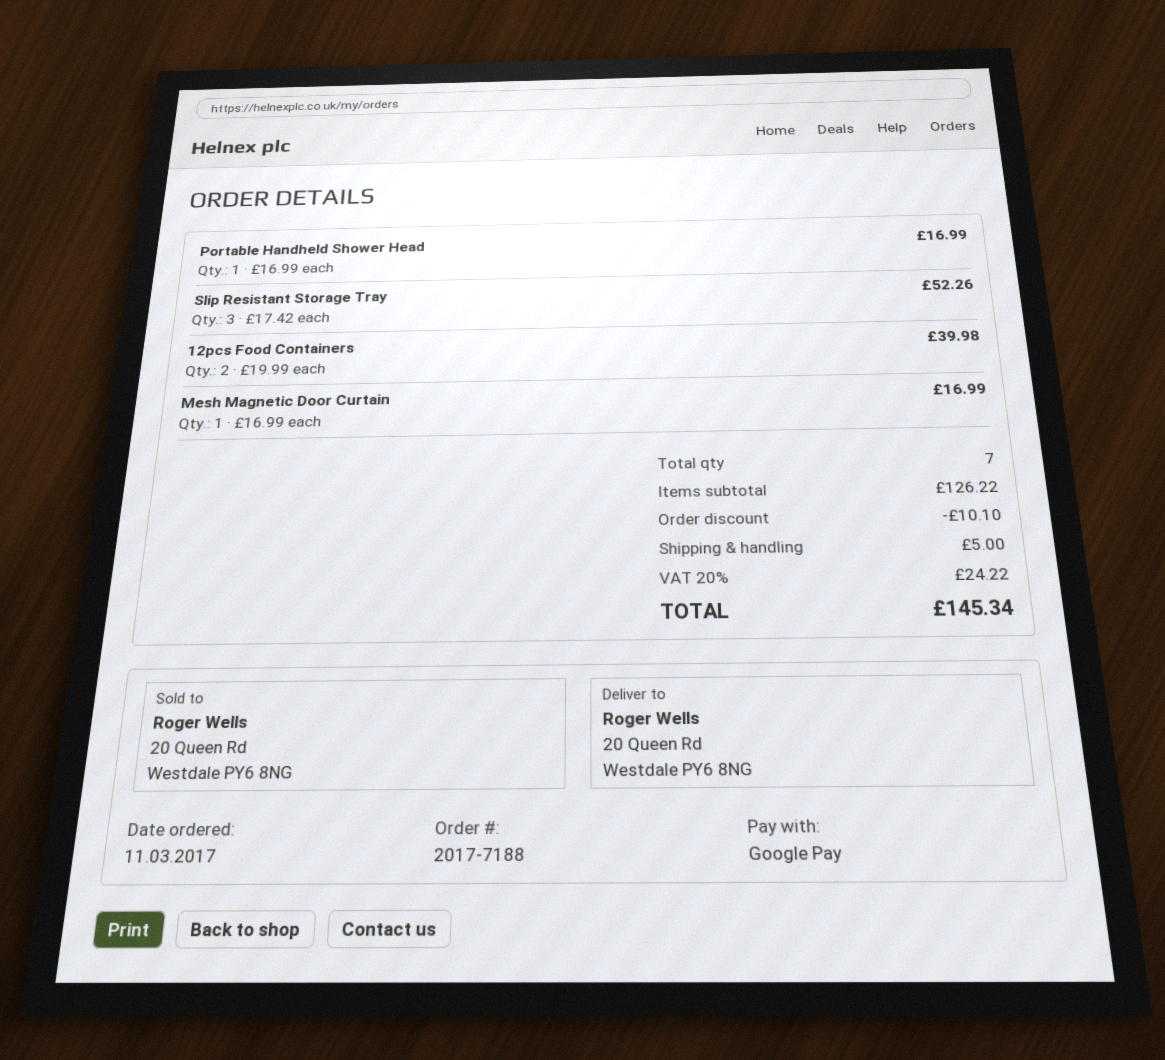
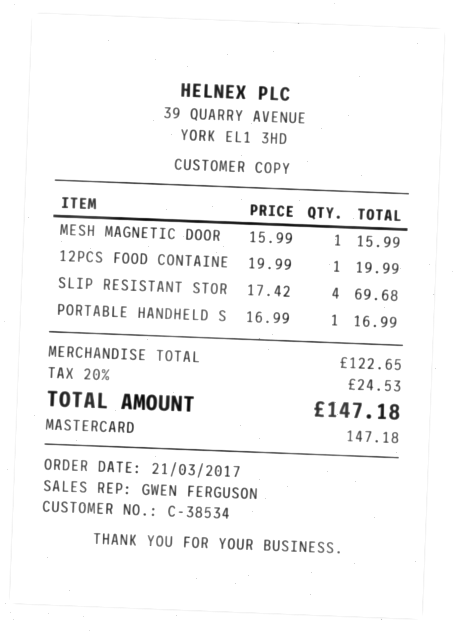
order date: 2017-03-11 -> 2017-03-21
payment method: Google Pay -> Mastercard
Slip Resistant Storage Tray: 3 x 17.42 = 52.26 -> 4 x 17.42 = 69.68
12pcs Food Containers: 2 x 19.99 = 39.98 -> 1 x 19.99 = 19.99
Mesh Magnetic Door Curtain: 1 x 16.99 = 16.99 -> 1 x 15.99 = 15.99
subtotal: 126.22 -> 122.65
discount: 10.10 -> none
shipping: 5.00 -> none
tax: 20% = 24.22 -> 20% = 24.53
total: 145.34 -> 147.18

